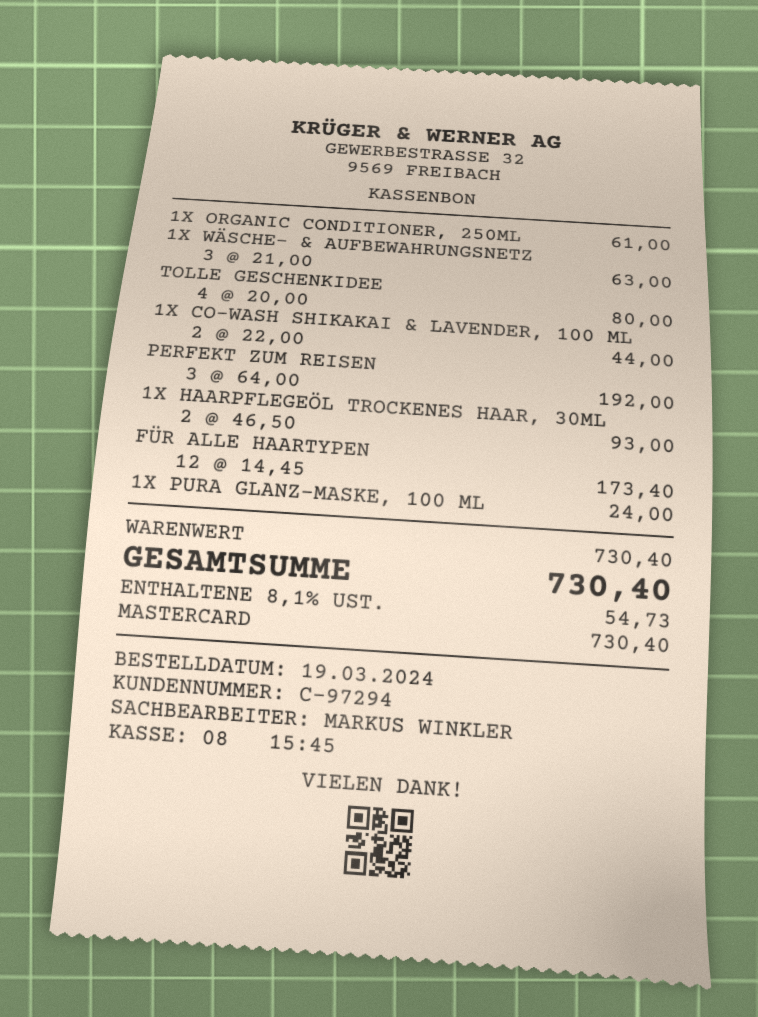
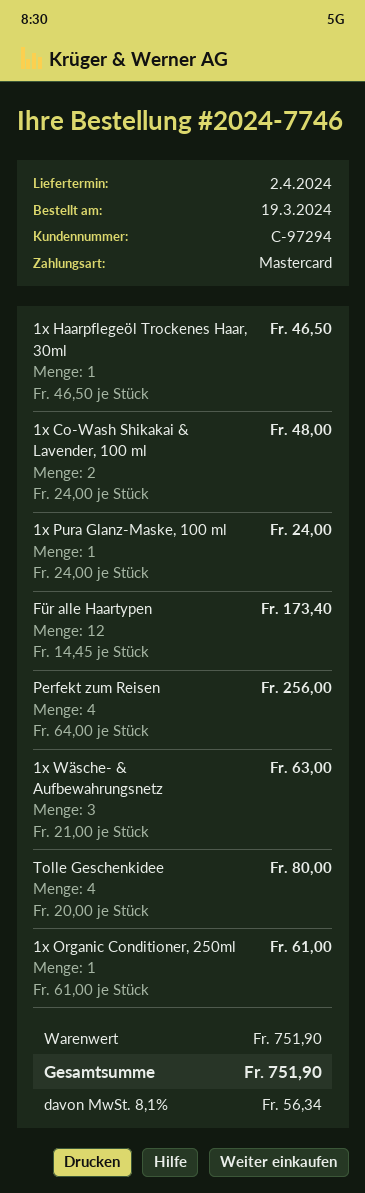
1X CO-WASH SHIKAKAI & LAVENDER, 100 ML: 2 x 22.00 = 44.00 -> 2 x 24.00 = 48.00
PERFEKT ZUM REISEN: 3 x 64.00 = 192.00 -> 4 x 64.00 = 256.00
1X HAARPFLEGEÖL TROCKENES HAAR, 30ML: 2 x 46.50 = 93.00 -> 1 x 46.50 = 46.50
subtotal: 730.40 -> 751.90
tax: 8.1% = 54.73 -> 8.1% = 56.34
total: 730.40 -> 751.90

